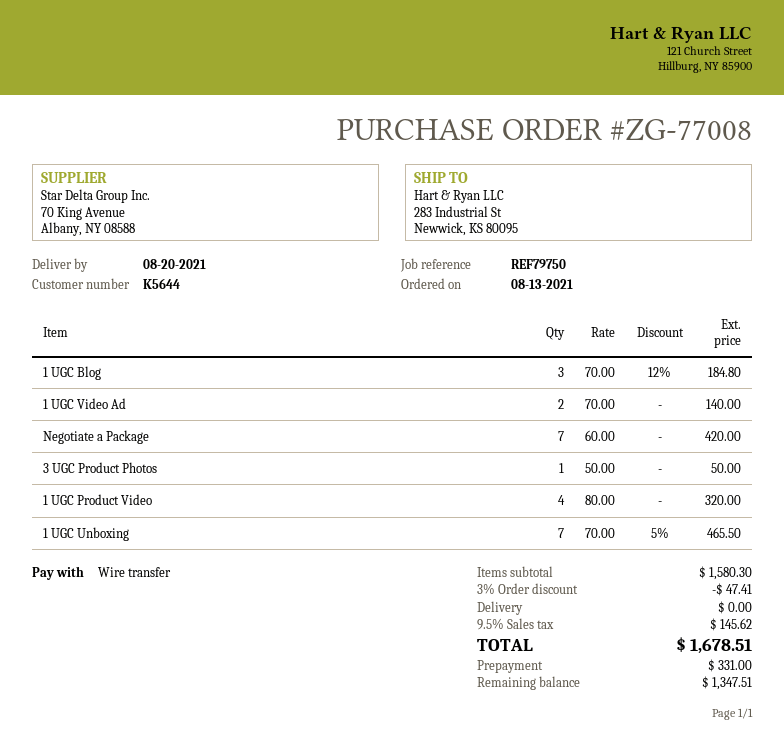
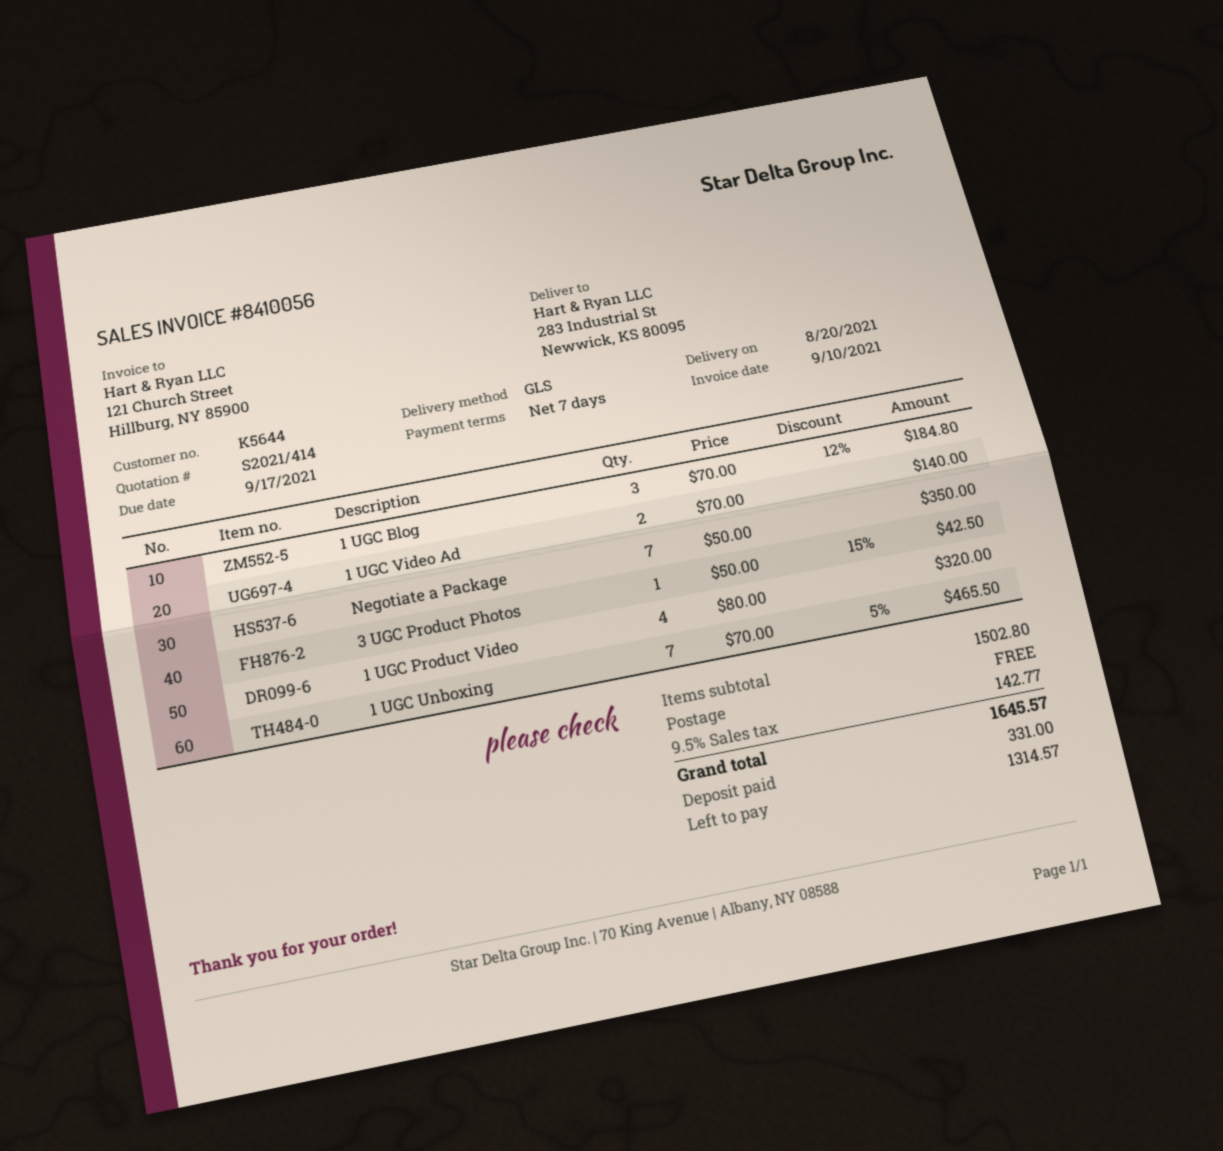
Negotiate a Package: 7 x 60.00 = 420.00 -> 7 x 50.00 = 350.00
3 UGC Product Photos: 1 x 50.00 = 50.00 -> 1 x 50.00 - 15% = 42.50
subtotal: 1580.30 -> 1502.80
discount: 3% = 47.41 -> none
tax: 9.5% = 145.62 -> 9.5% = 142.77
total: 1678.51 -> 1645.57
balance: 1347.51 -> 1314.57

